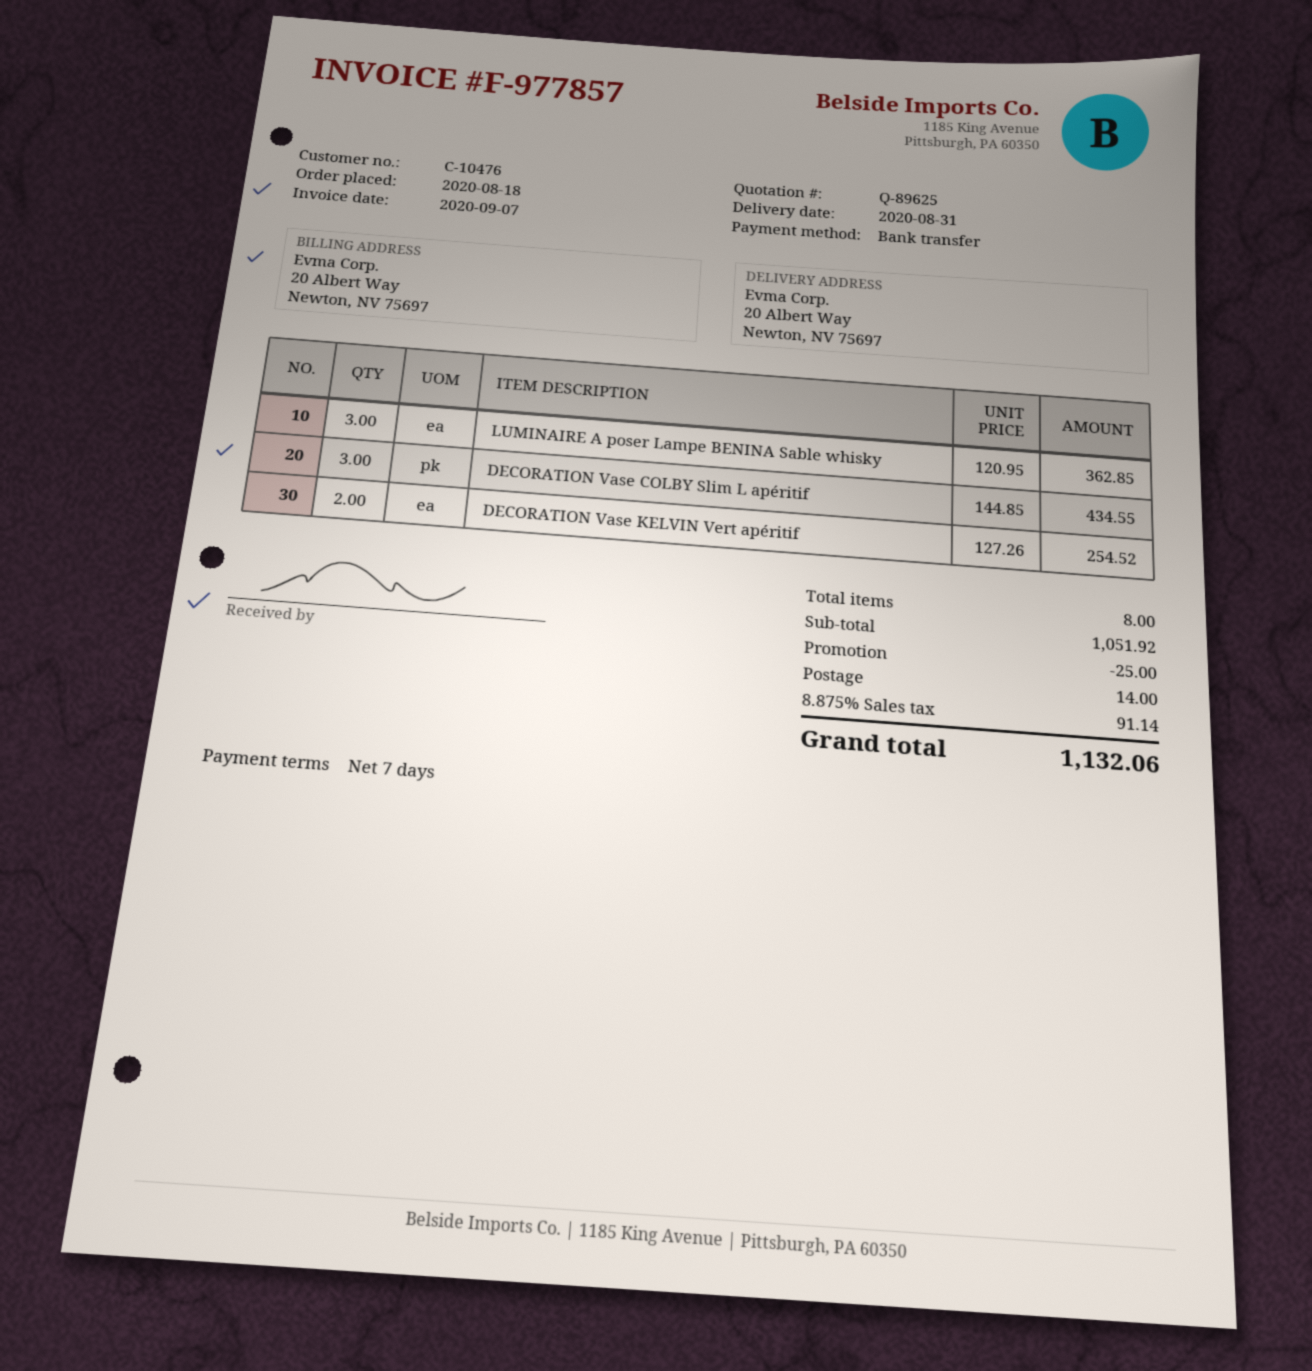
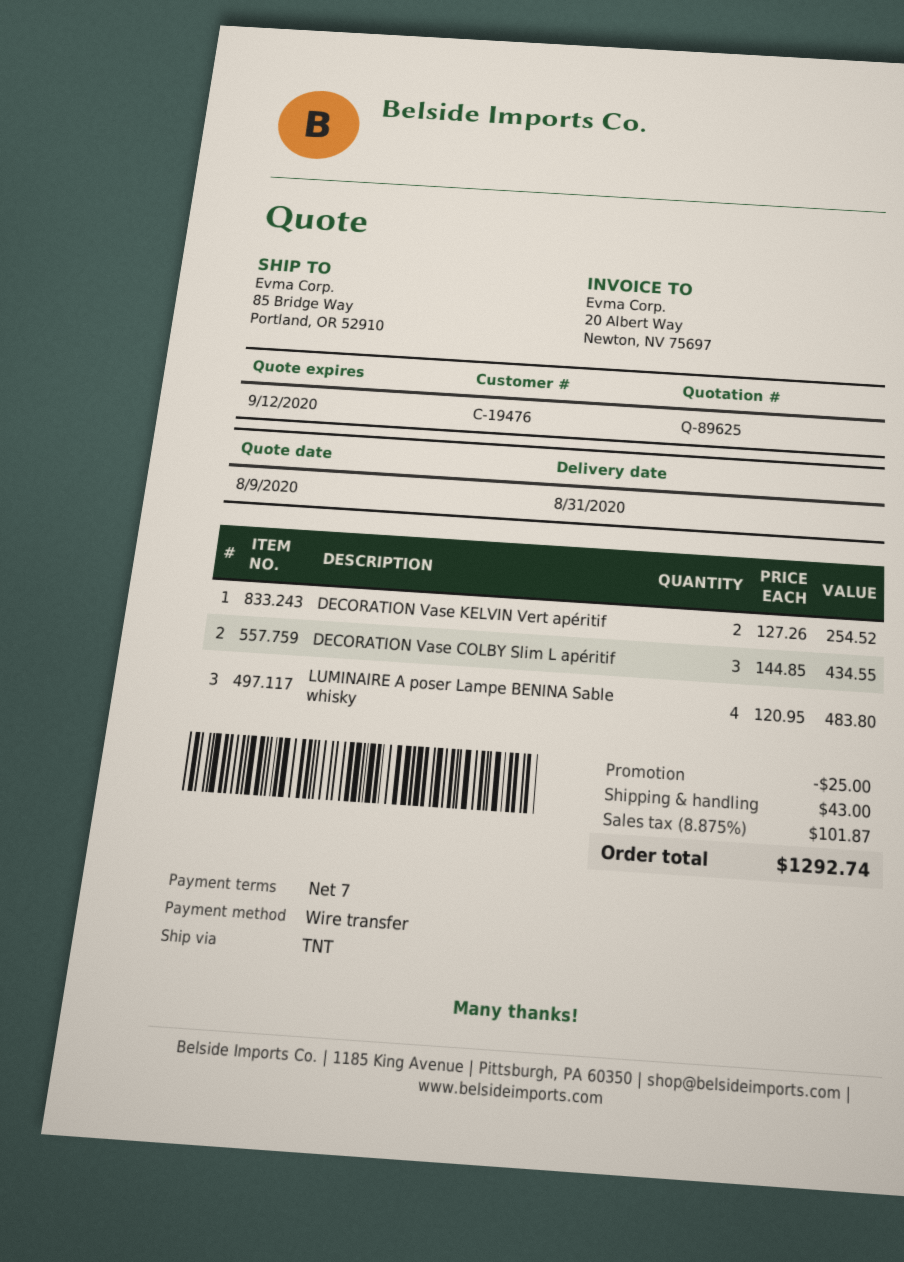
customer number: C-10476 -> C-19476
ship to: 20 Albert Way, Newton, NV 75697 -> 85 Bridge Way, Portland, OR 52910
LUMINAIRE A poser Lampe BENINA Sable whisky: 3 x 120.95 = 362.85 -> 4 x 120.95 = 483.80
shipping: 14.00 -> 43.00
tax: 8.875% = 91.14 -> 8.875% = 101.87
total: 1132.06 -> 1292.74

